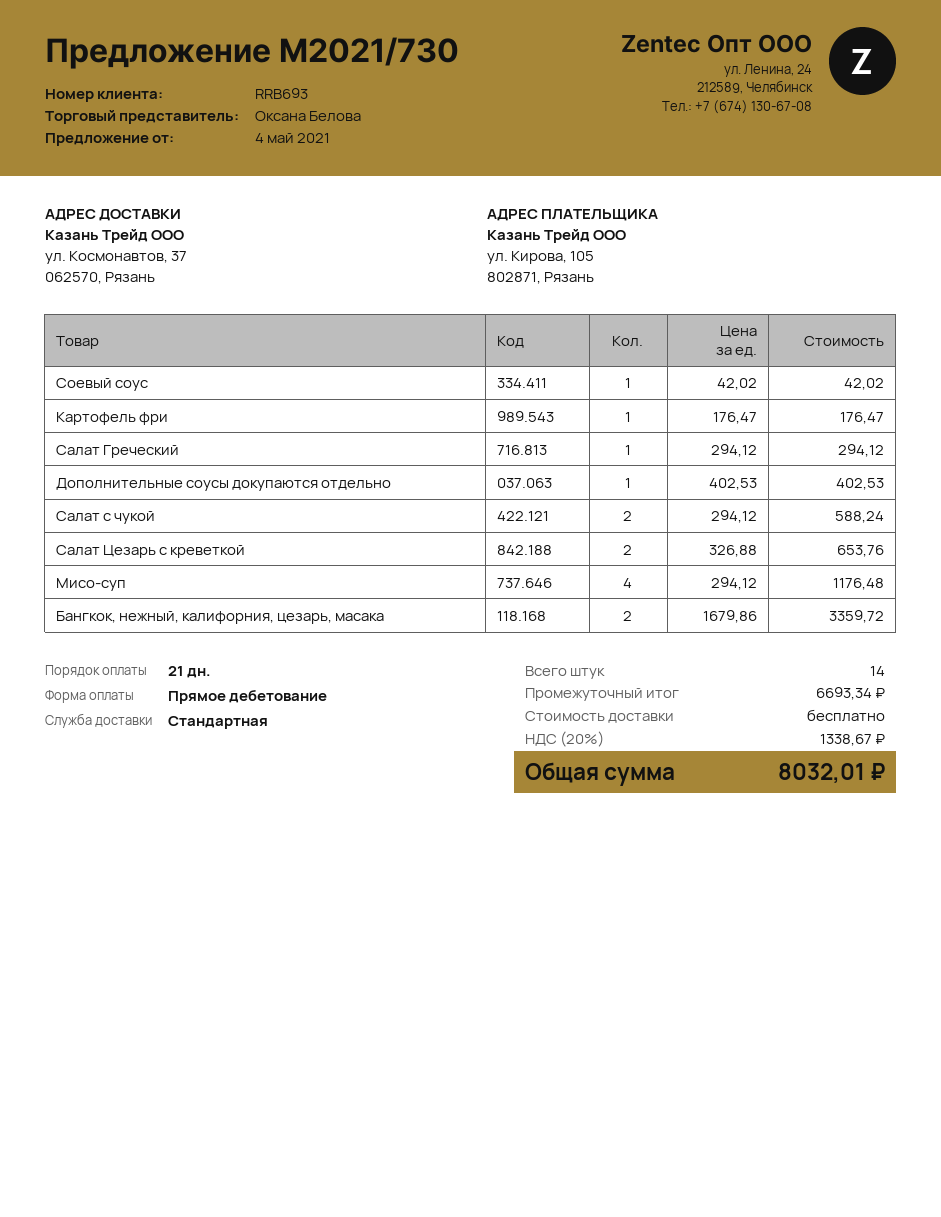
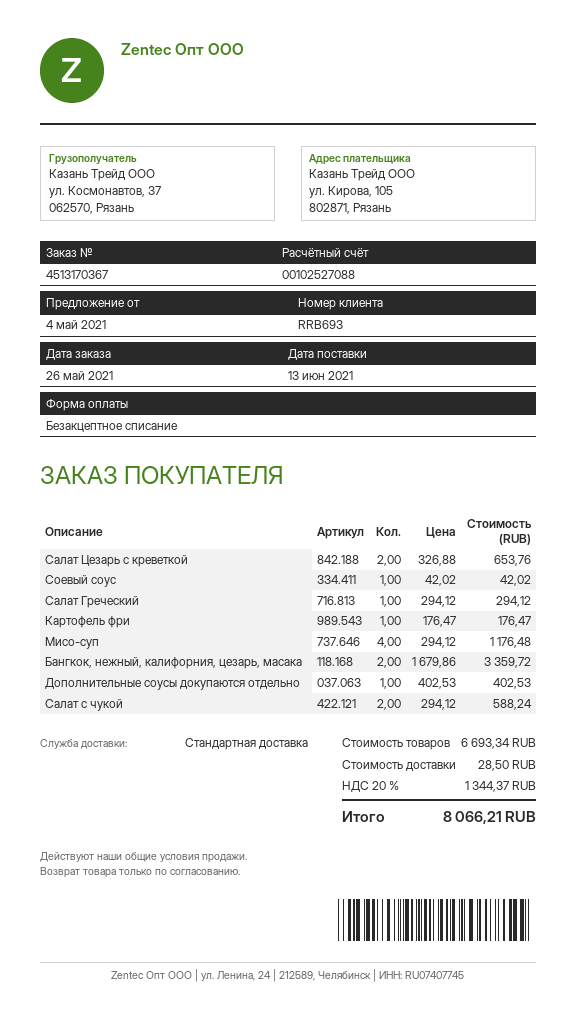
shipping: 0.00 -> 28.50
tax: 20% = 1338.67 -> 20% = 1344.37
total: 8032.01 -> 8066.21

